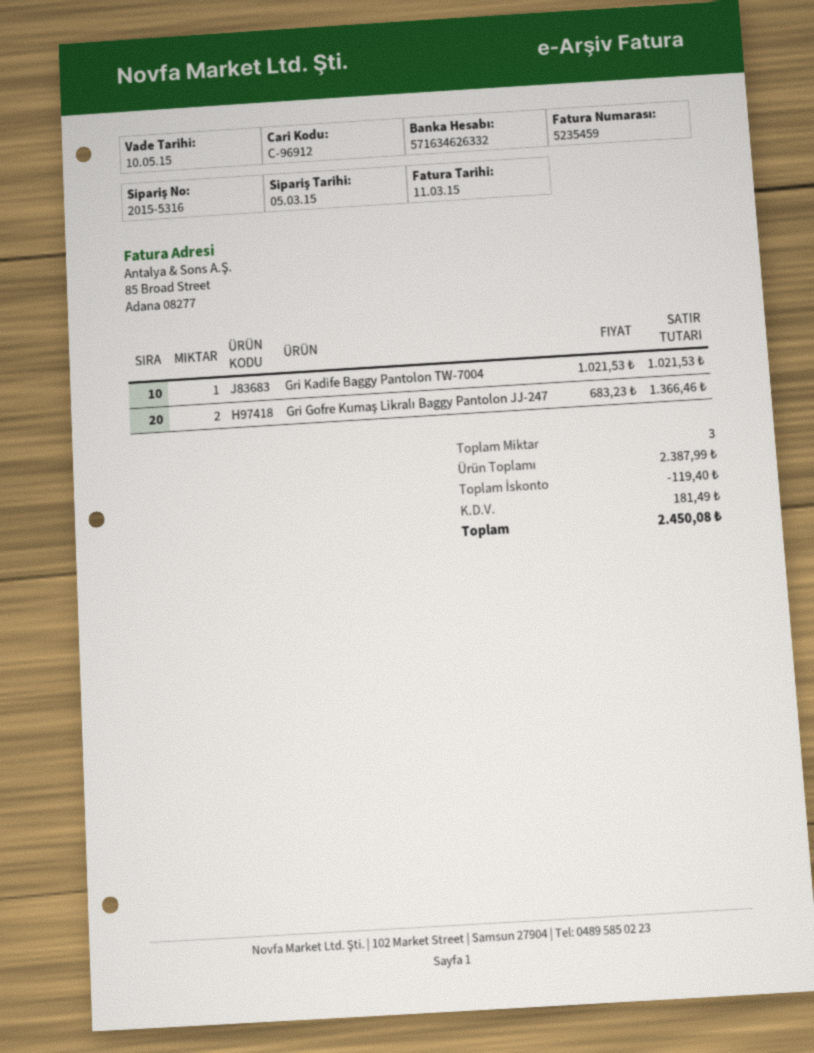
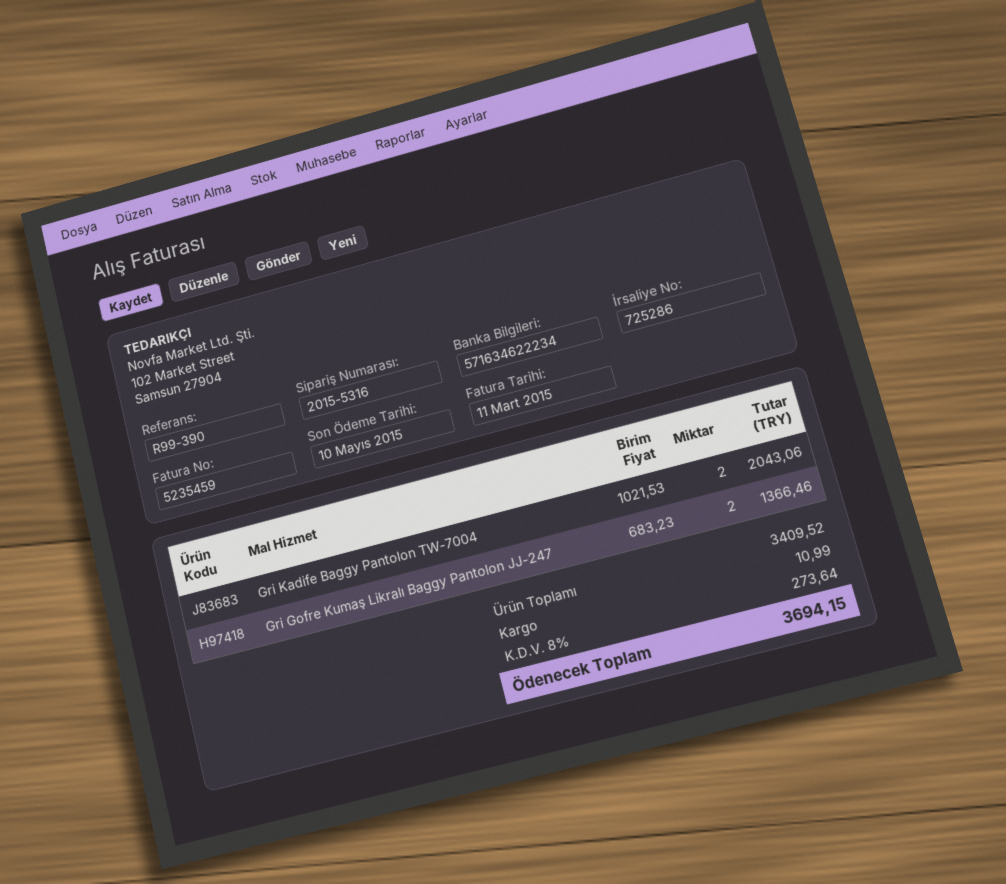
bank account: 571634626332 -> 571634622234
Gri Kadife Baggy Pantolon TW-7004: 1 x 1021.53 = 1021.53 -> 2 x 1021.53 = 2043.06
subtotal: 2387.99 -> 3409.52
discount: 119.40 -> none
shipping: none -> 10.99
tax: 181.49 -> 273.64
total: 2450.08 -> 3694.15

